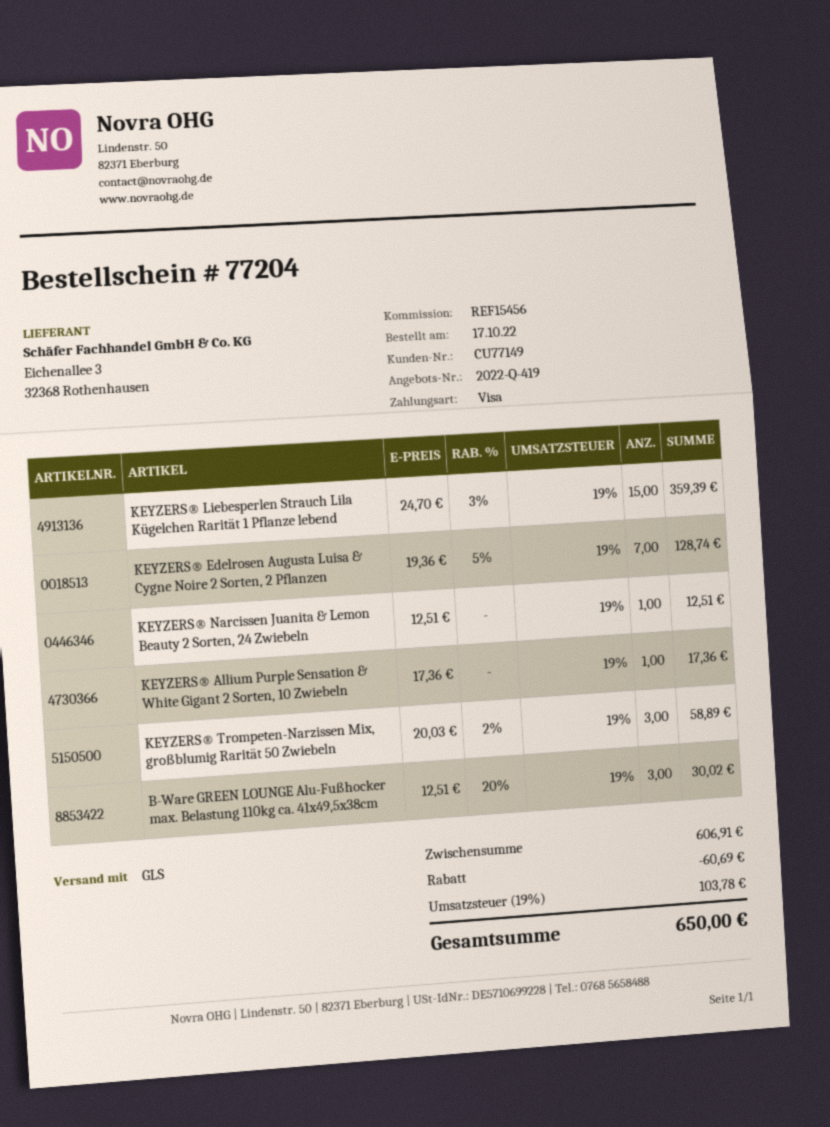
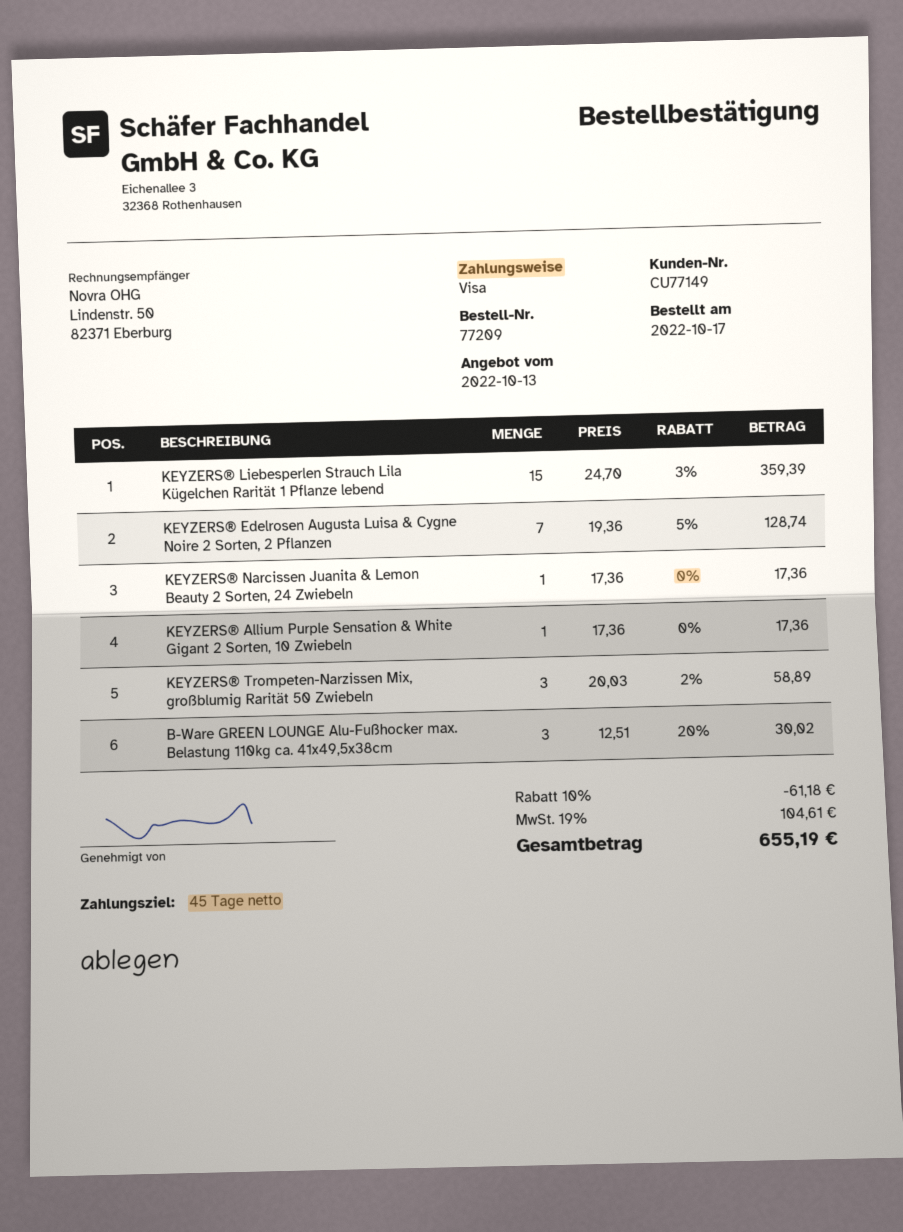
order number: 77204 -> 77209
KEYZERS® Narcissen Juanita & Lemon Beauty 2 Sorten, 24 Zwiebeln: 1 x 12.51 = 12.51 -> 1 x 17.36 = 17.36
discount: 60.69 -> 61.18
tax: 19% = 103.78 -> 19% = 104.61
total: 650.00 -> 655.19

